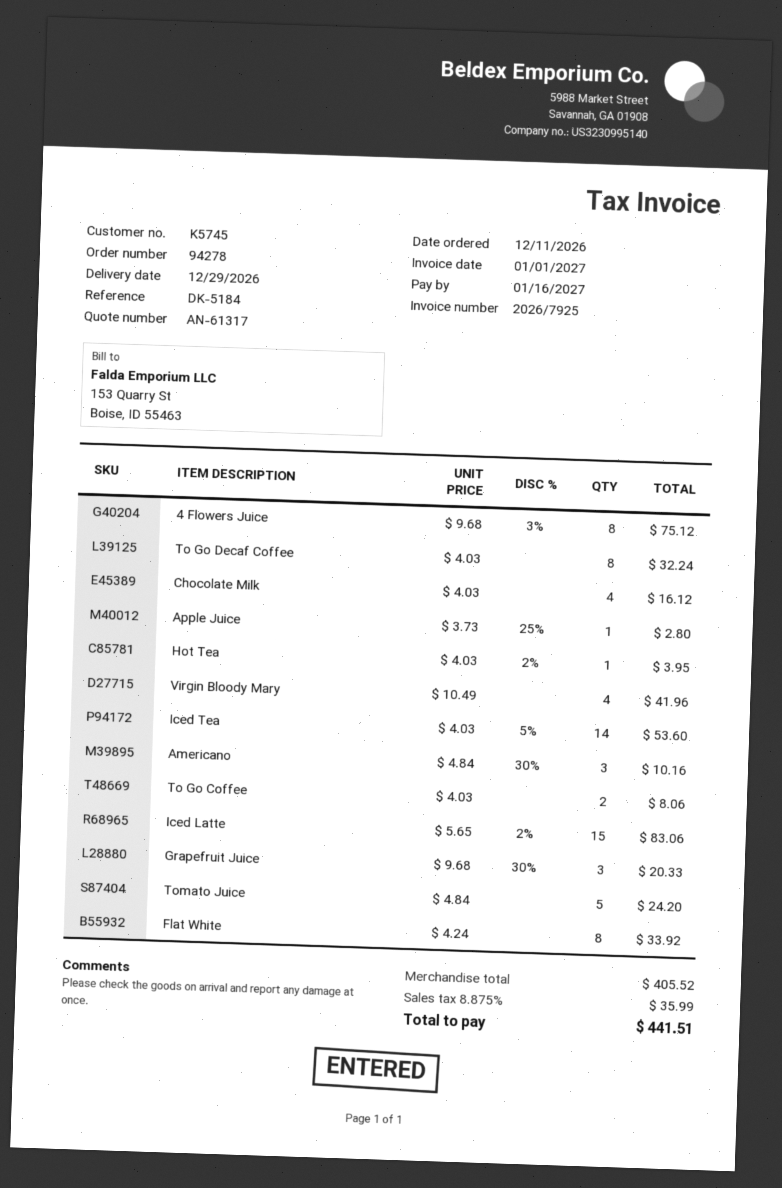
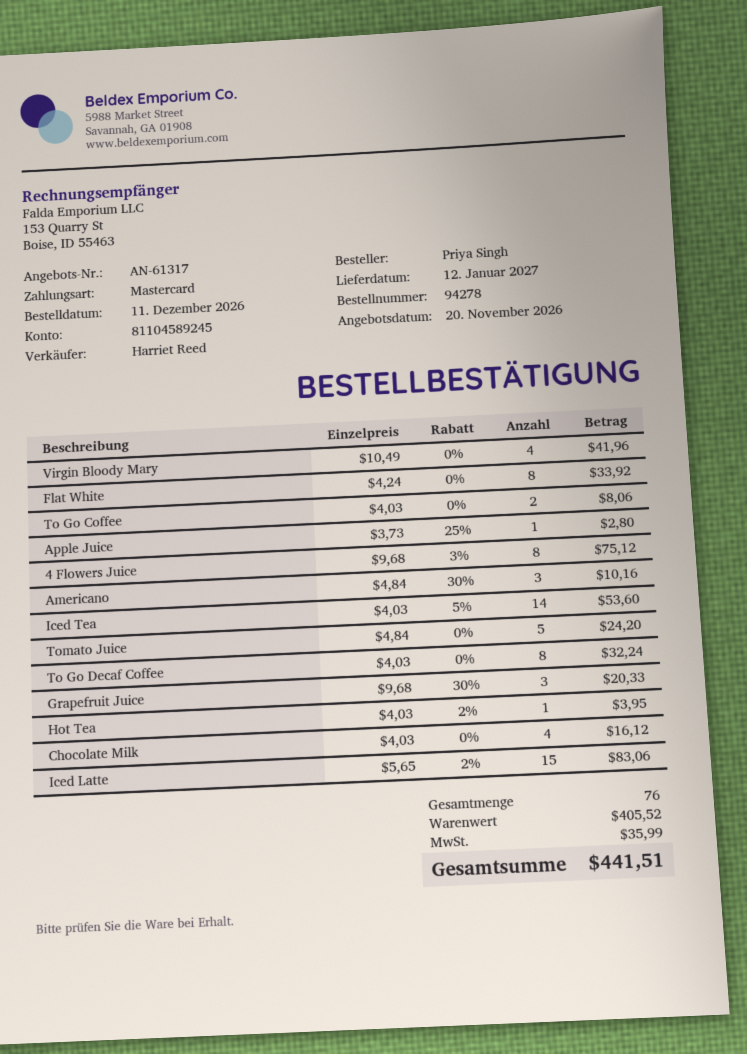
delivery date: 2026-12-29 -> 2027-01-12

